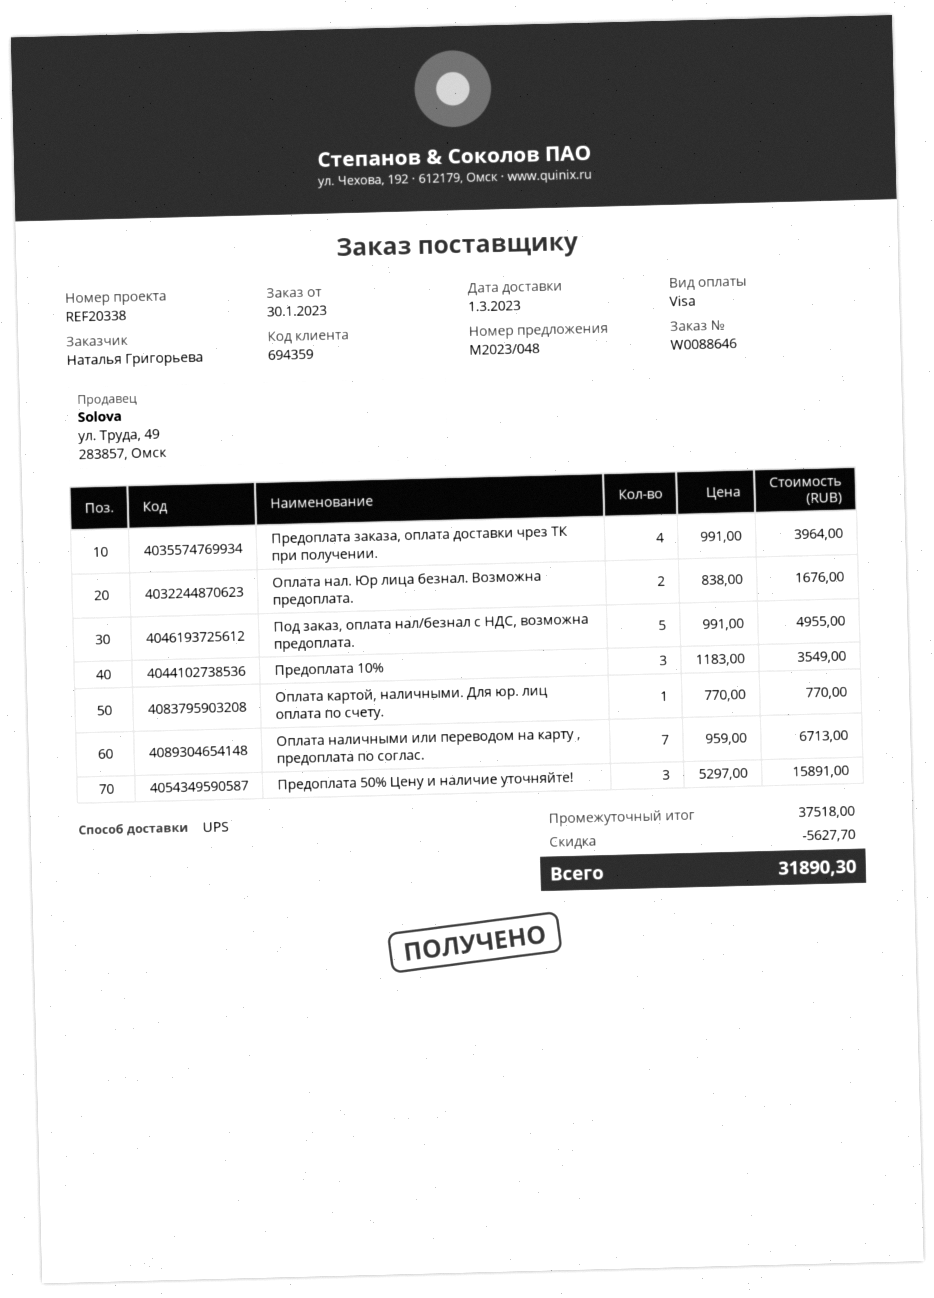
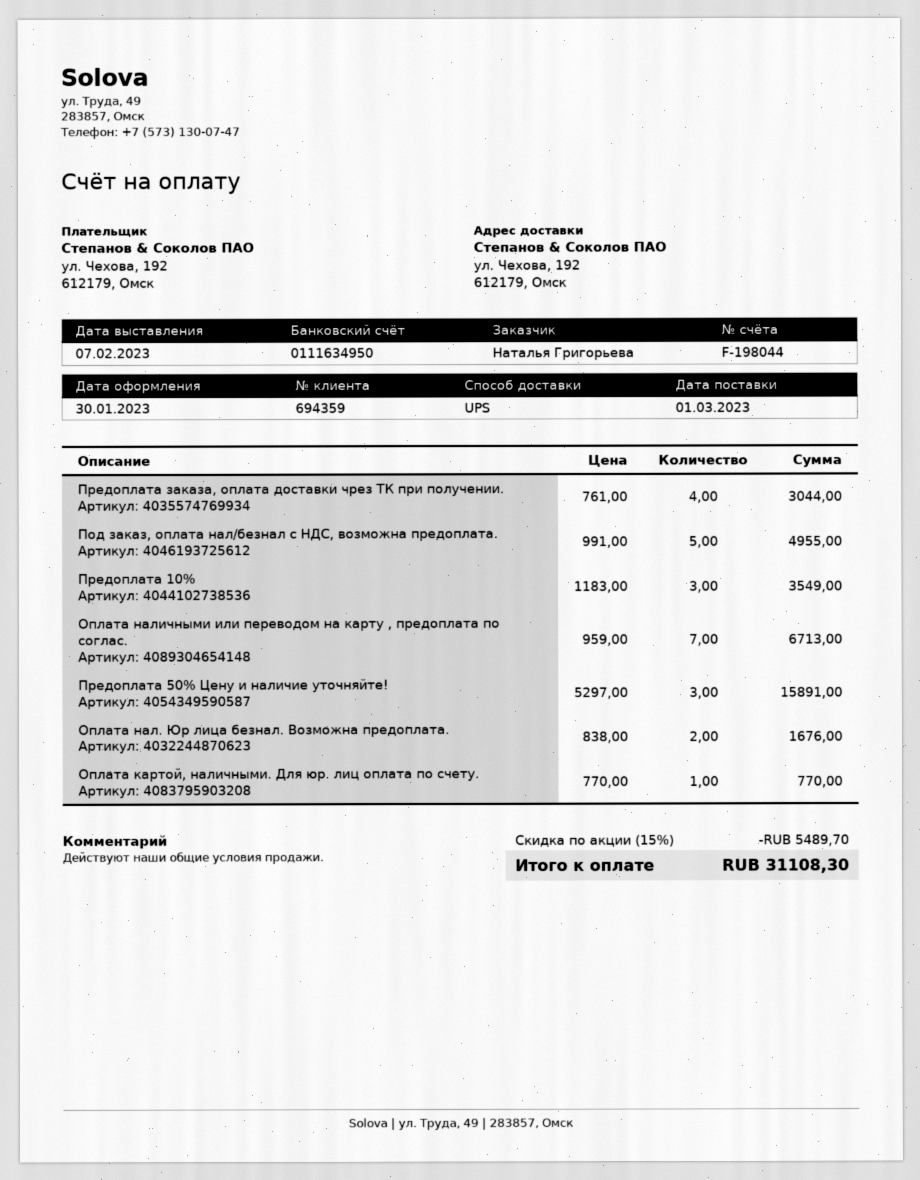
Предоплата заказа, оплата доставки чрез ТК при получении.: 4 x 991.00 = 3964.00 -> 4 x 761.00 = 3044.00
discount: 5627.70 -> 5489.70
total: 31890.30 -> 31108.30

